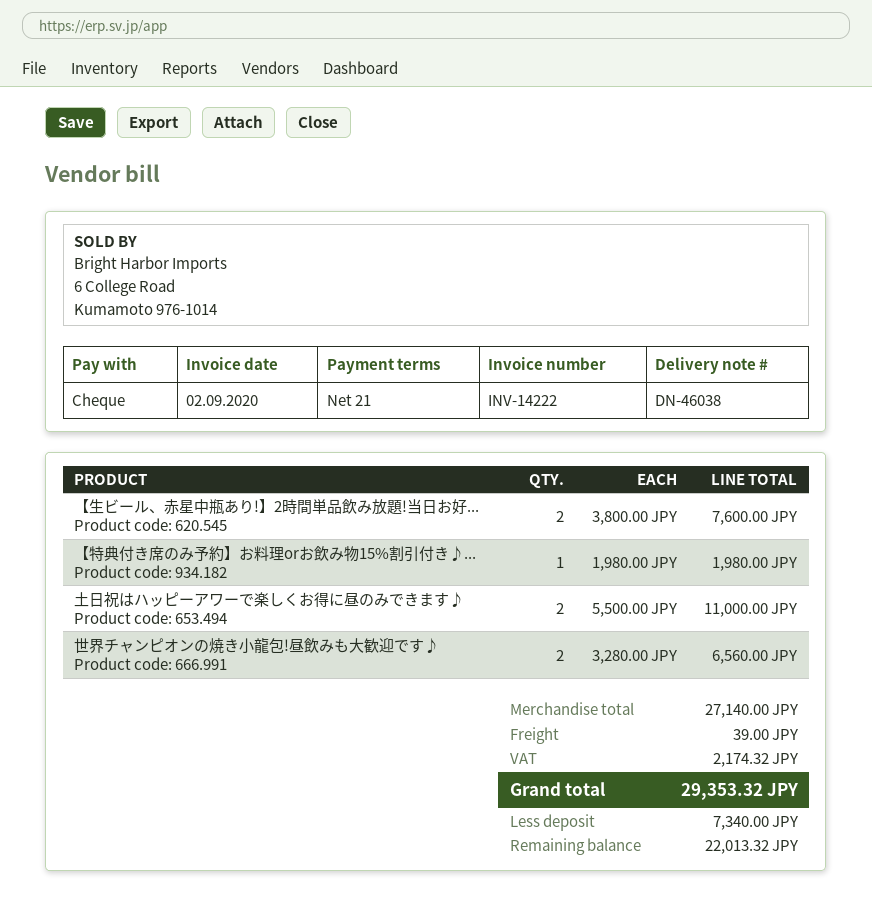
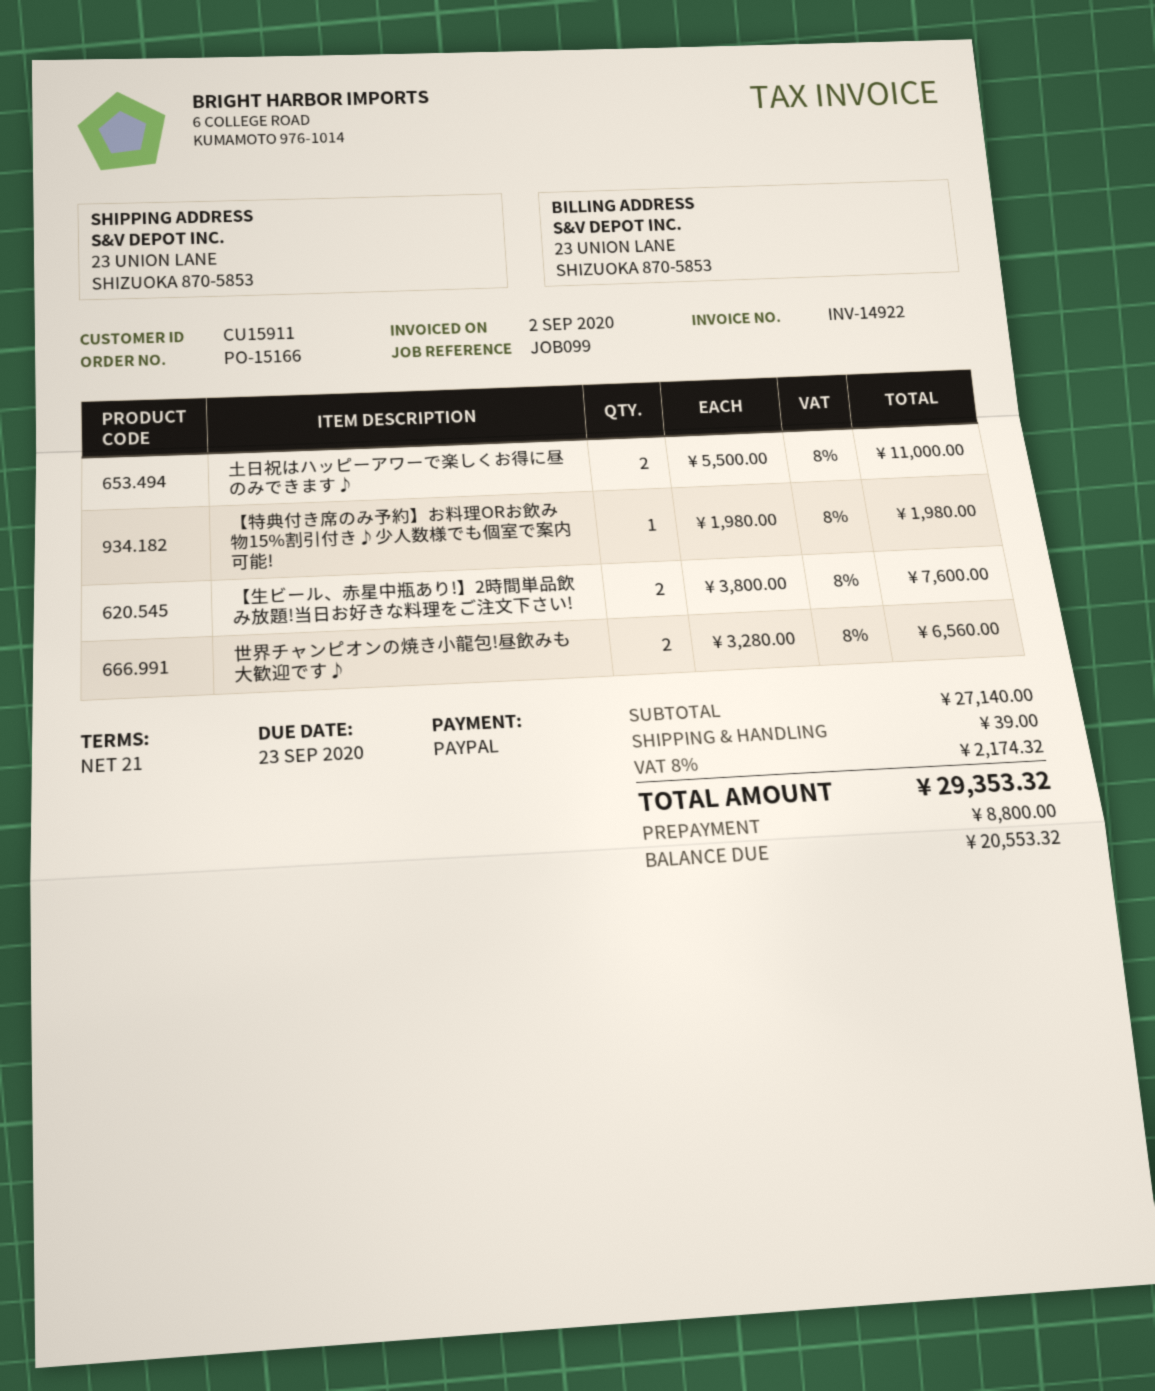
invoice number: INV-14222 -> INV-14922
payment method: cheque -> PayPal
deposit: 7340.00 -> 8800.00
balance: 22013.32 -> 20553.32

